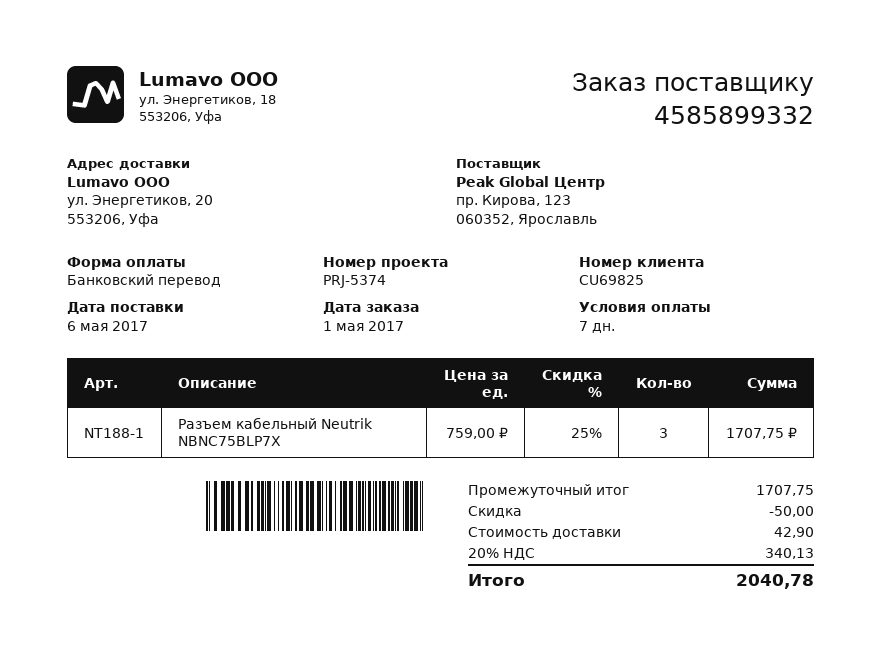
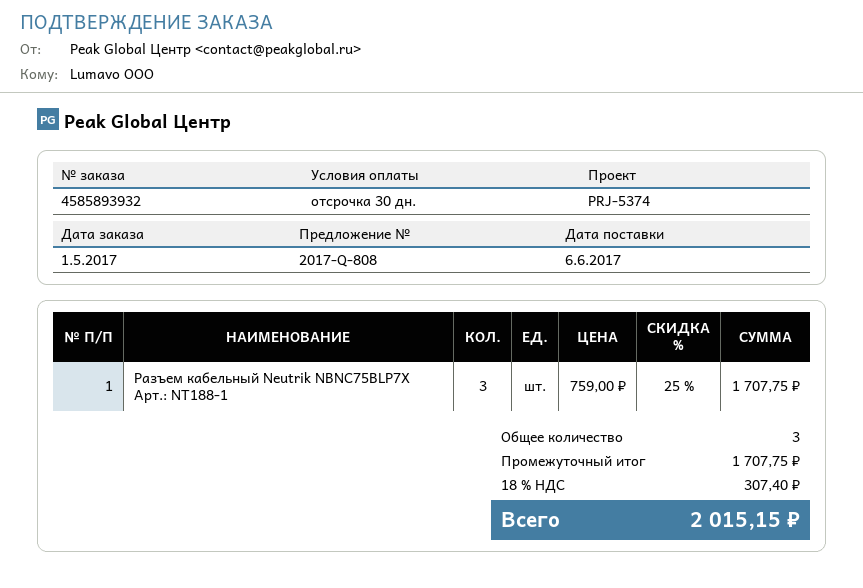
order number: 4585899332 -> 4585893932
delivery date: 2017-05-06 -> 2017-06-06
payment terms: 7 days -> 30 days
discount: 50.00 -> none
shipping: 42.90 -> none
tax: 20% = 340.13 -> 18% = 307.40
total: 2040.78 -> 2015.15

